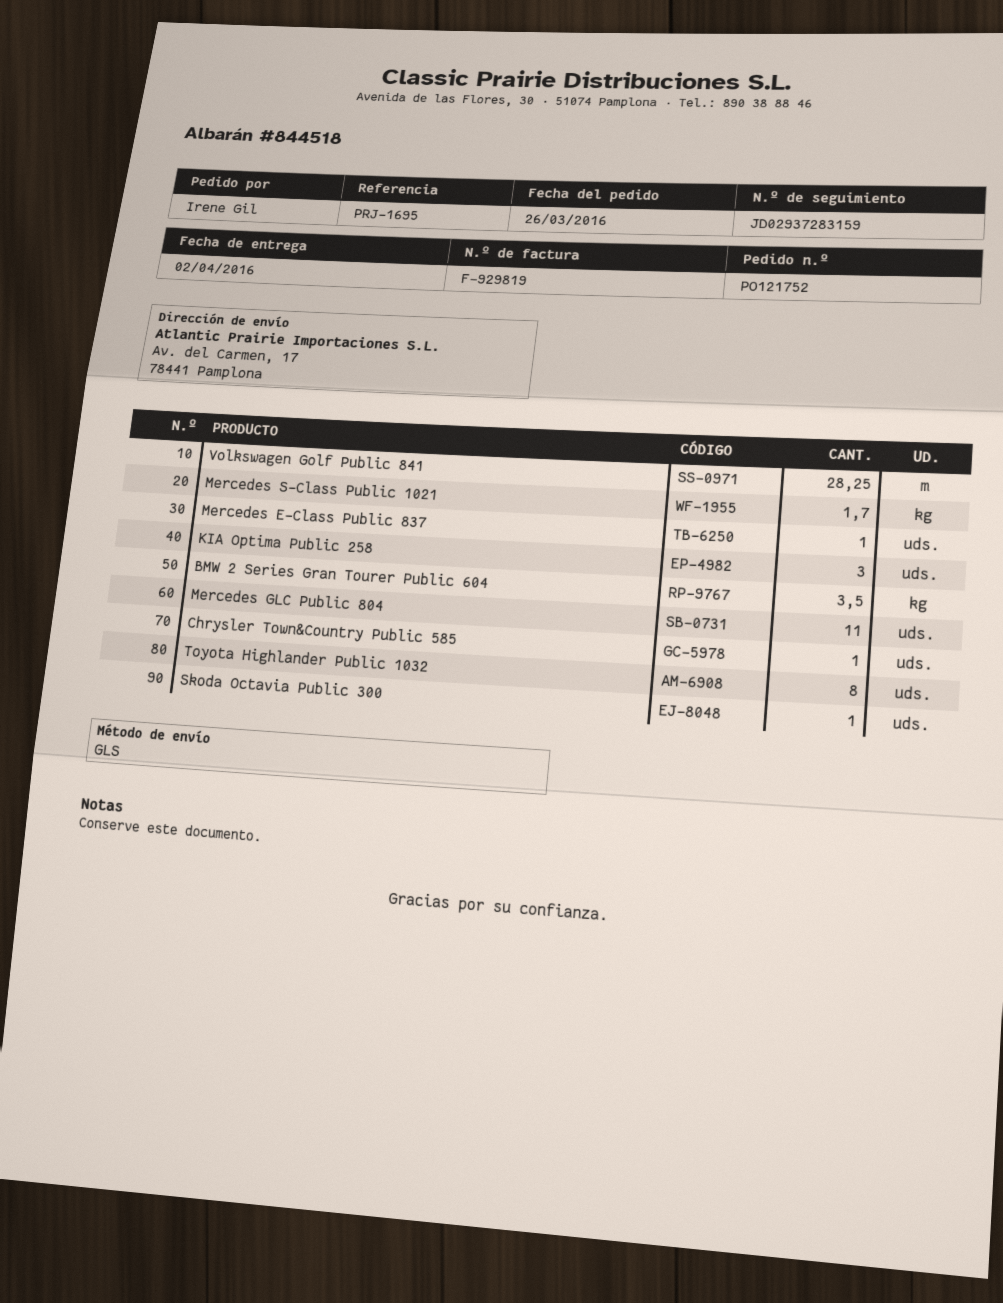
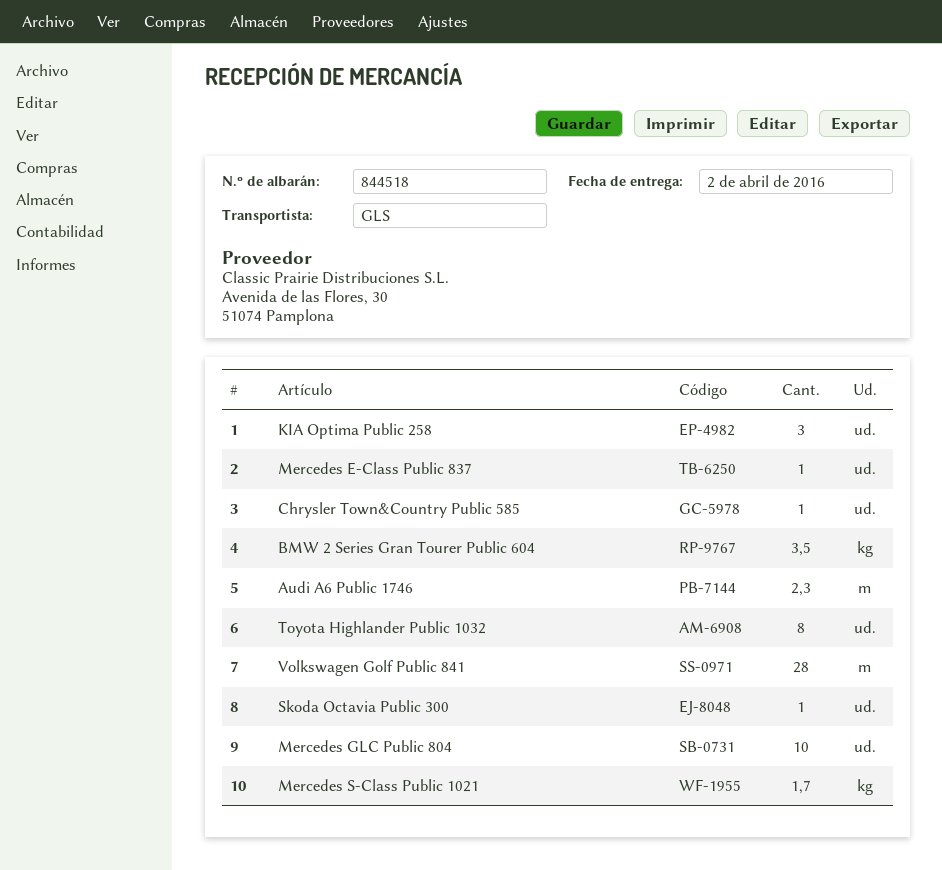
Volkswagen Golf Public 841: 28.25 -> 28
Mercedes GLC Public 804: 11 -> 10
Audi A6 Public 1746: none -> 2.3

